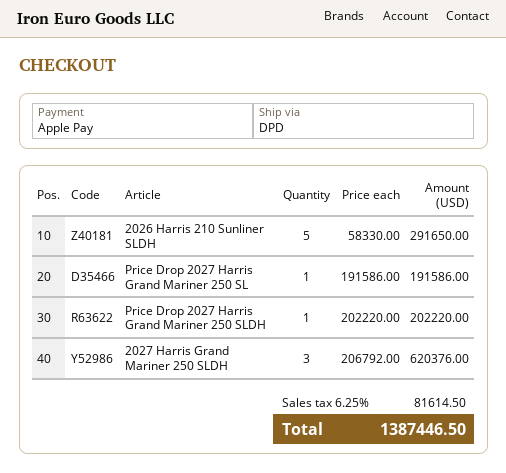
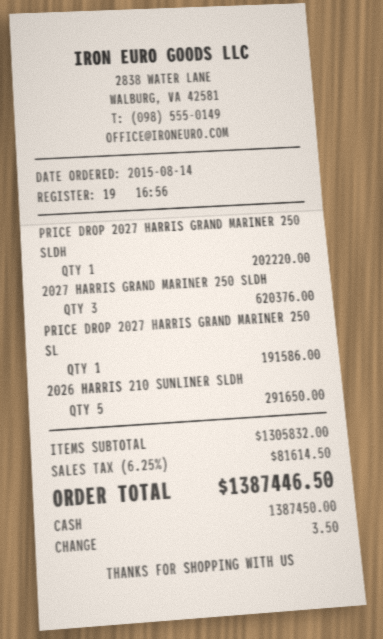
payment method: Apple Pay -> cash

